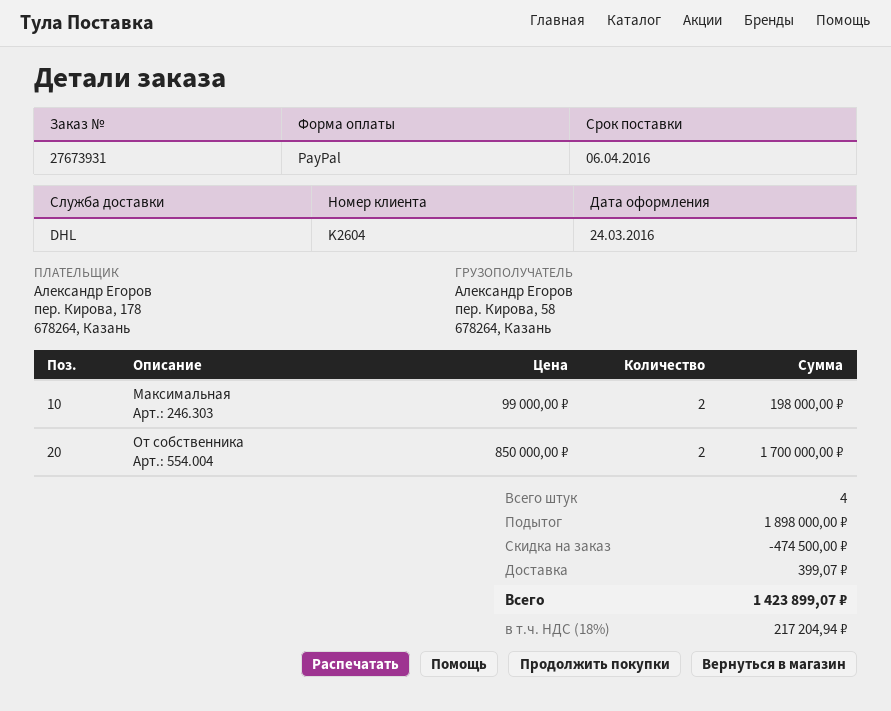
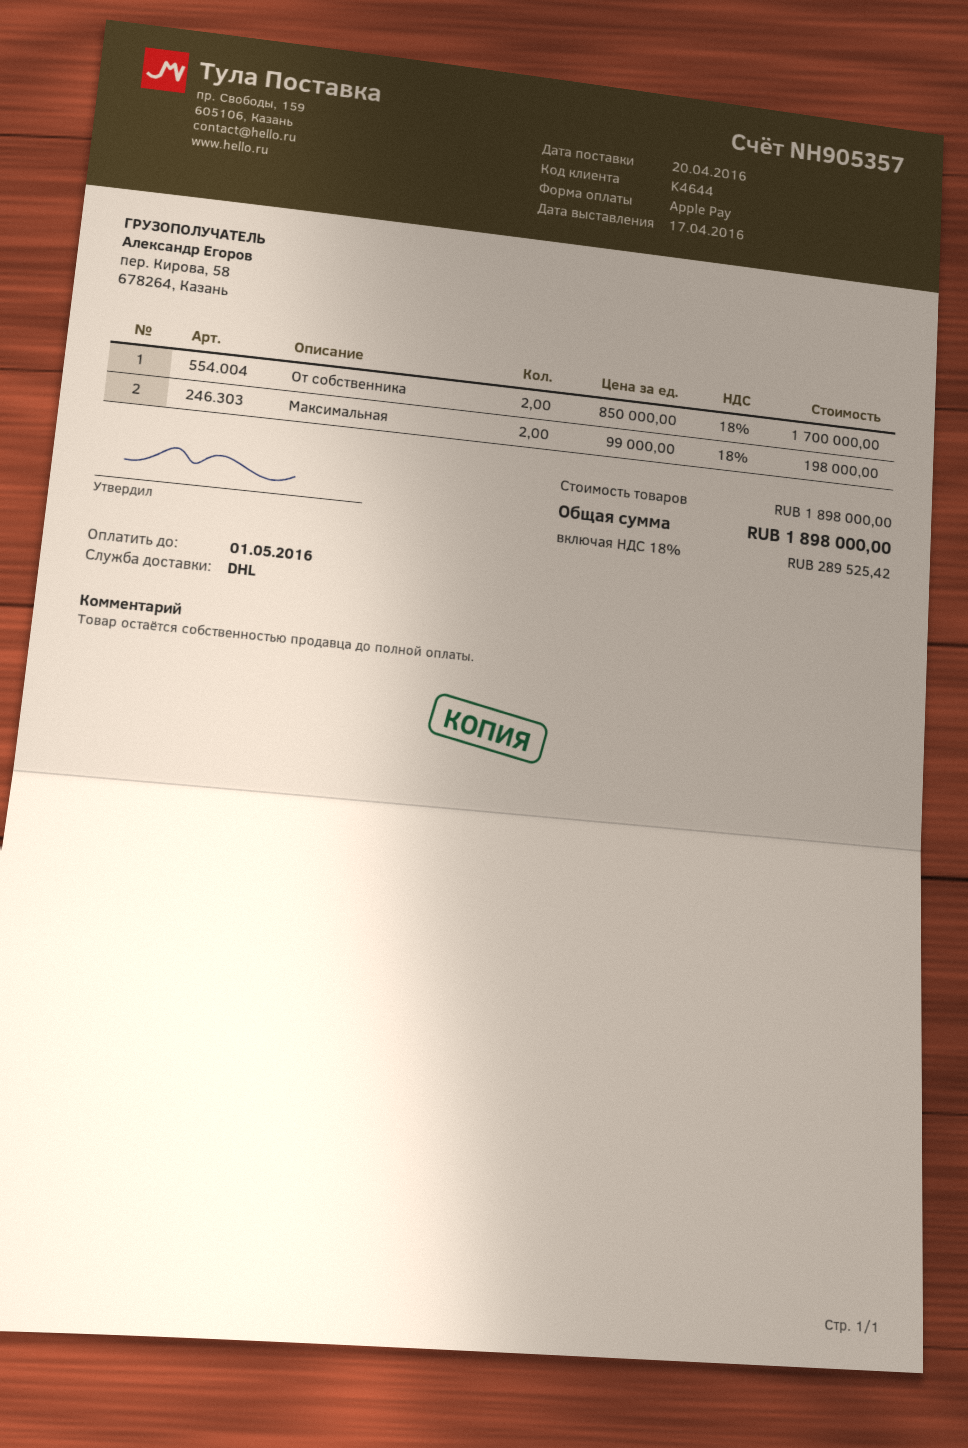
delivery date: 2016-04-06 -> 2016-04-20
customer number: K2604 -> K4644
payment method: PayPal -> Apple Pay
discount: 474500.00 -> none
shipping: 399.07 -> none
tax: 18% = 217204.94 -> 18% = 289525.42
total: 1423899.07 -> 1898000.00

